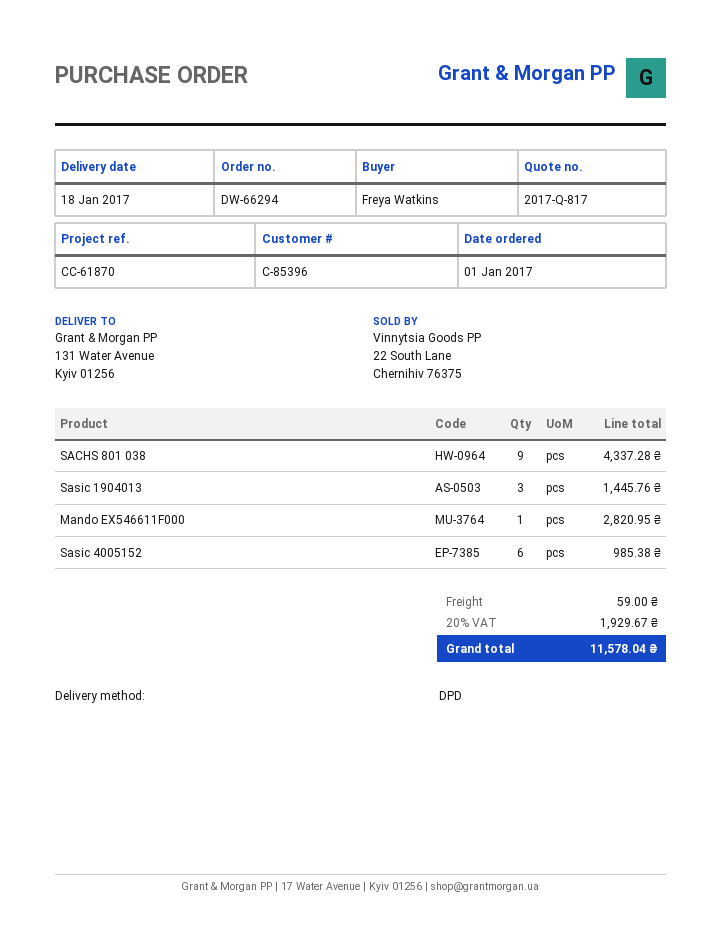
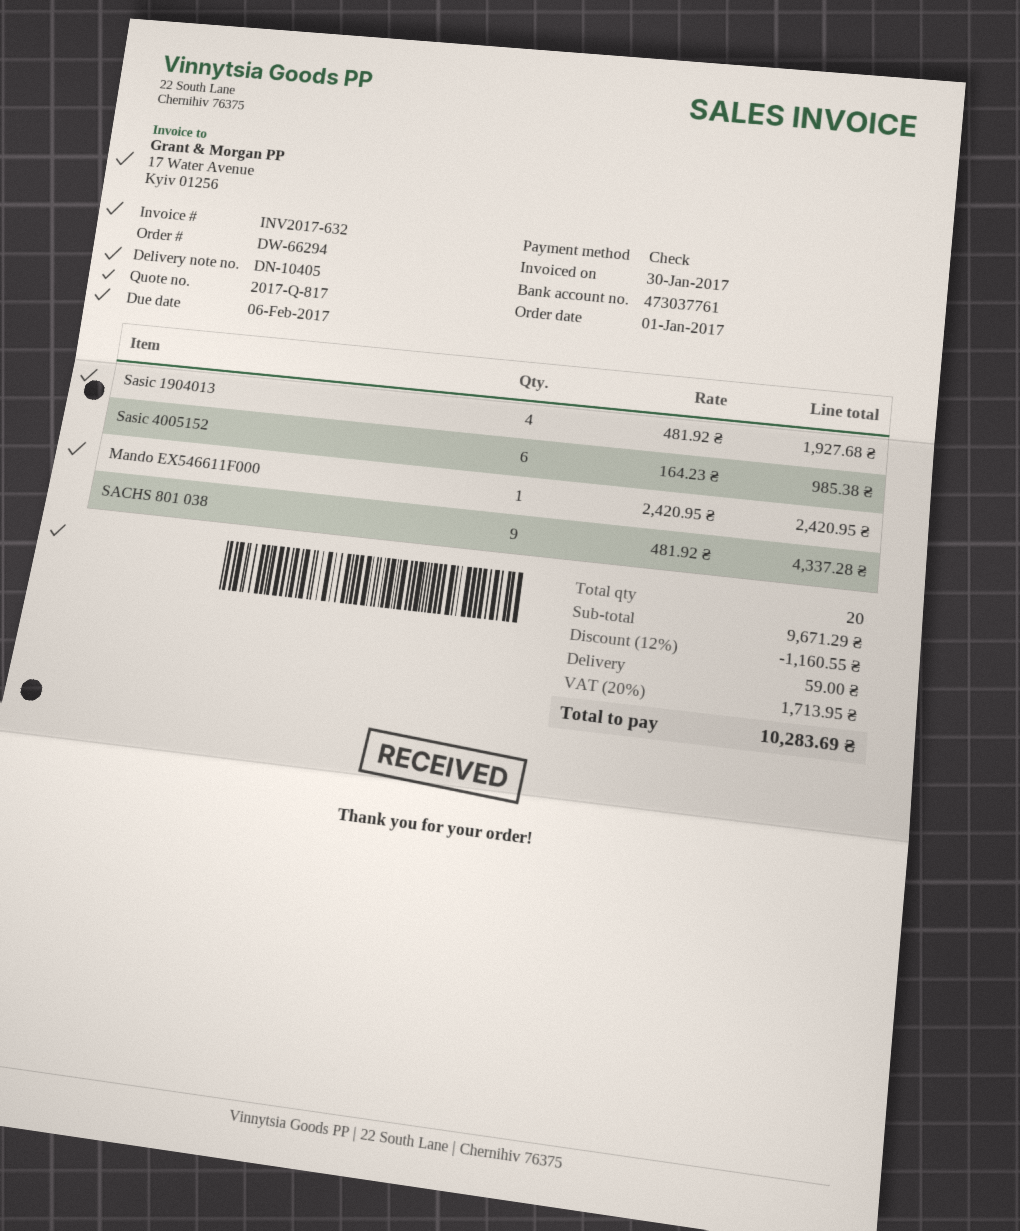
Sasic 1904013: 3 for 1445.76 -> 4 for 1927.68
Mando EX546611F000: 1 for 2820.95 -> 1 for 2420.95
discount: none -> 12% = 1160.55
tax: 20% = 1929.67 -> 20% = 1713.95
total: 11578.04 -> 10283.69

